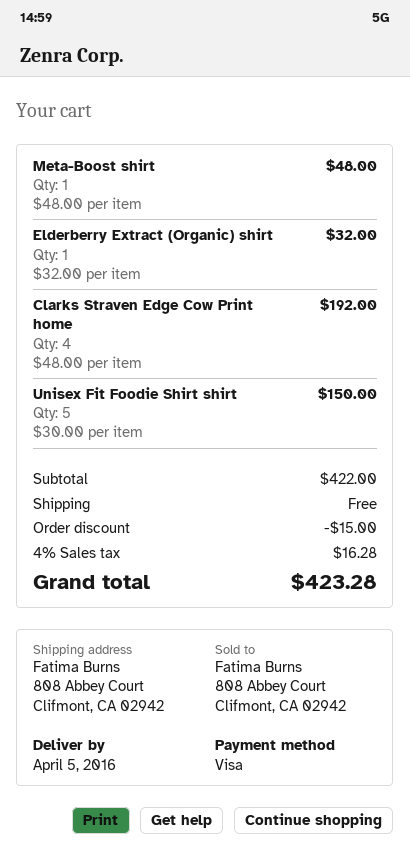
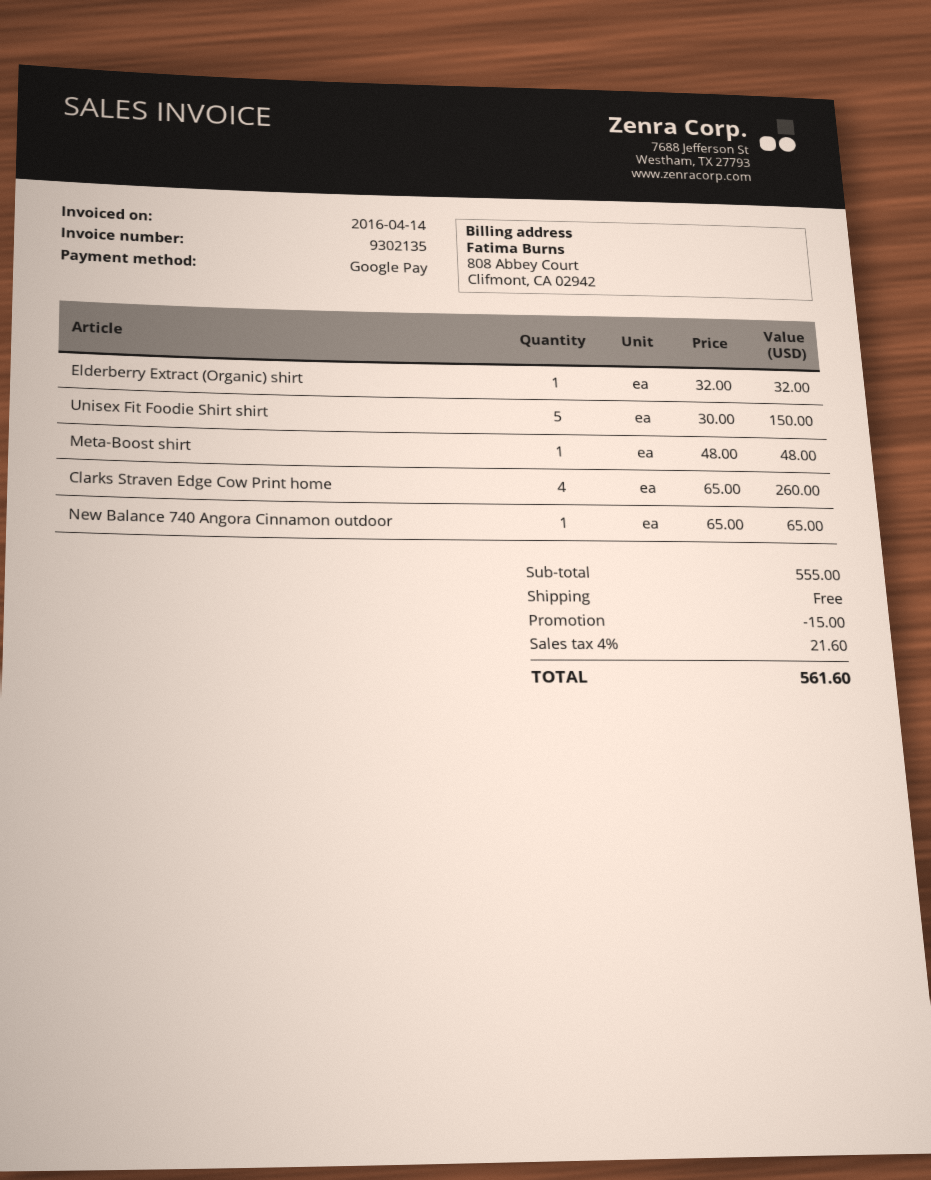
payment method: Visa -> Google Pay
Clarks Straven Edge Cow Print home: 4 x 48.00 = 192.00 -> 4 x 65.00 = 260.00
New Balance 740 Angora Cinnamon outdoor: none -> 1 x 65.00 = 65.00
subtotal: 422.00 -> 555.00
tax: 4% = 16.28 -> 4% = 21.60
total: 423.28 -> 561.60

